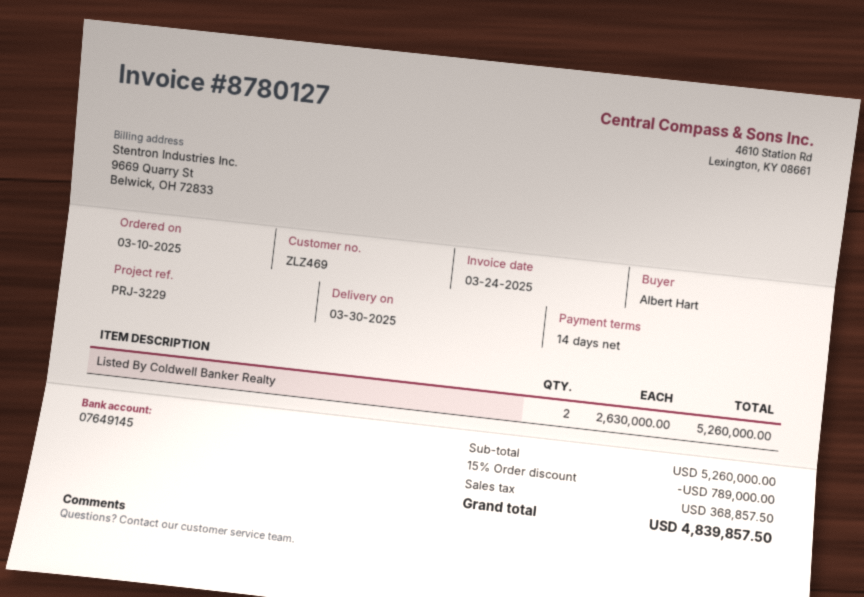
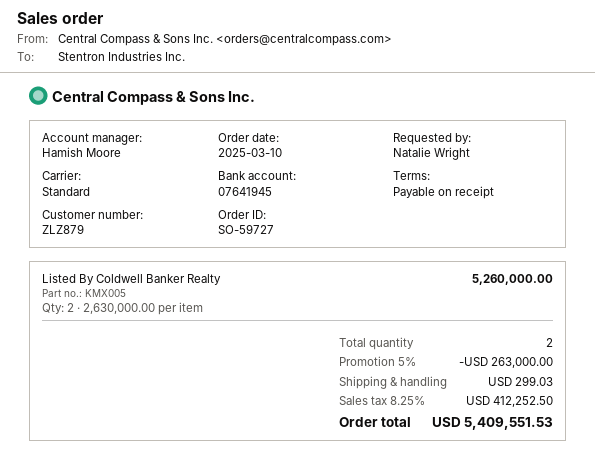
payment terms: 14 days -> on receipt
customer number: ZLZ469 -> ZLZ879
ordered by: Albert Hart -> Natalie Wright
bank account: 07649145 -> 07641945
discount: 15% = 789000.00 -> 5% = 263000.00
shipping: none -> 299.03
tax: 368857.50 -> 412252.50
total: 4839857.50 -> 5409551.53

